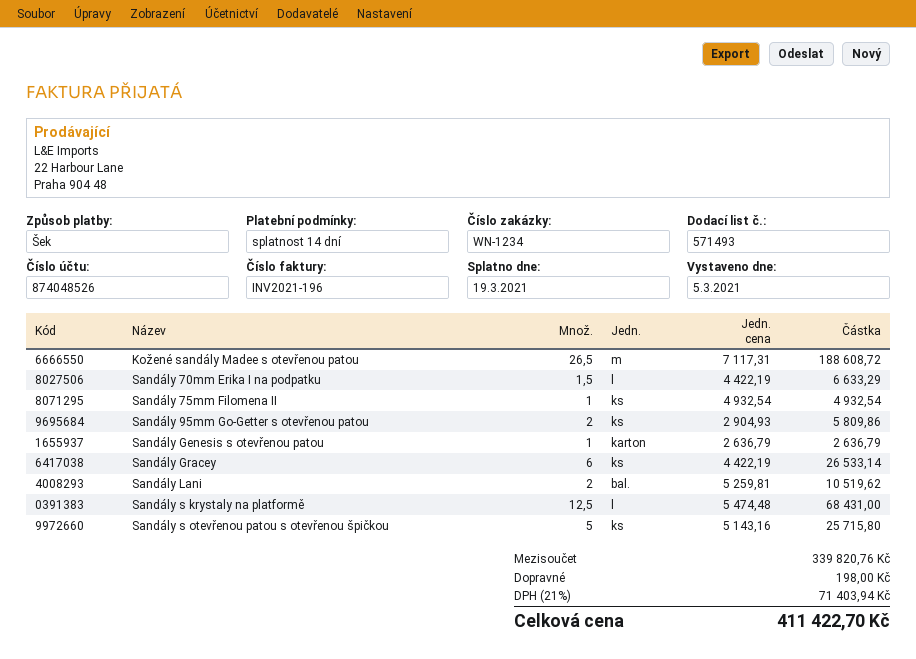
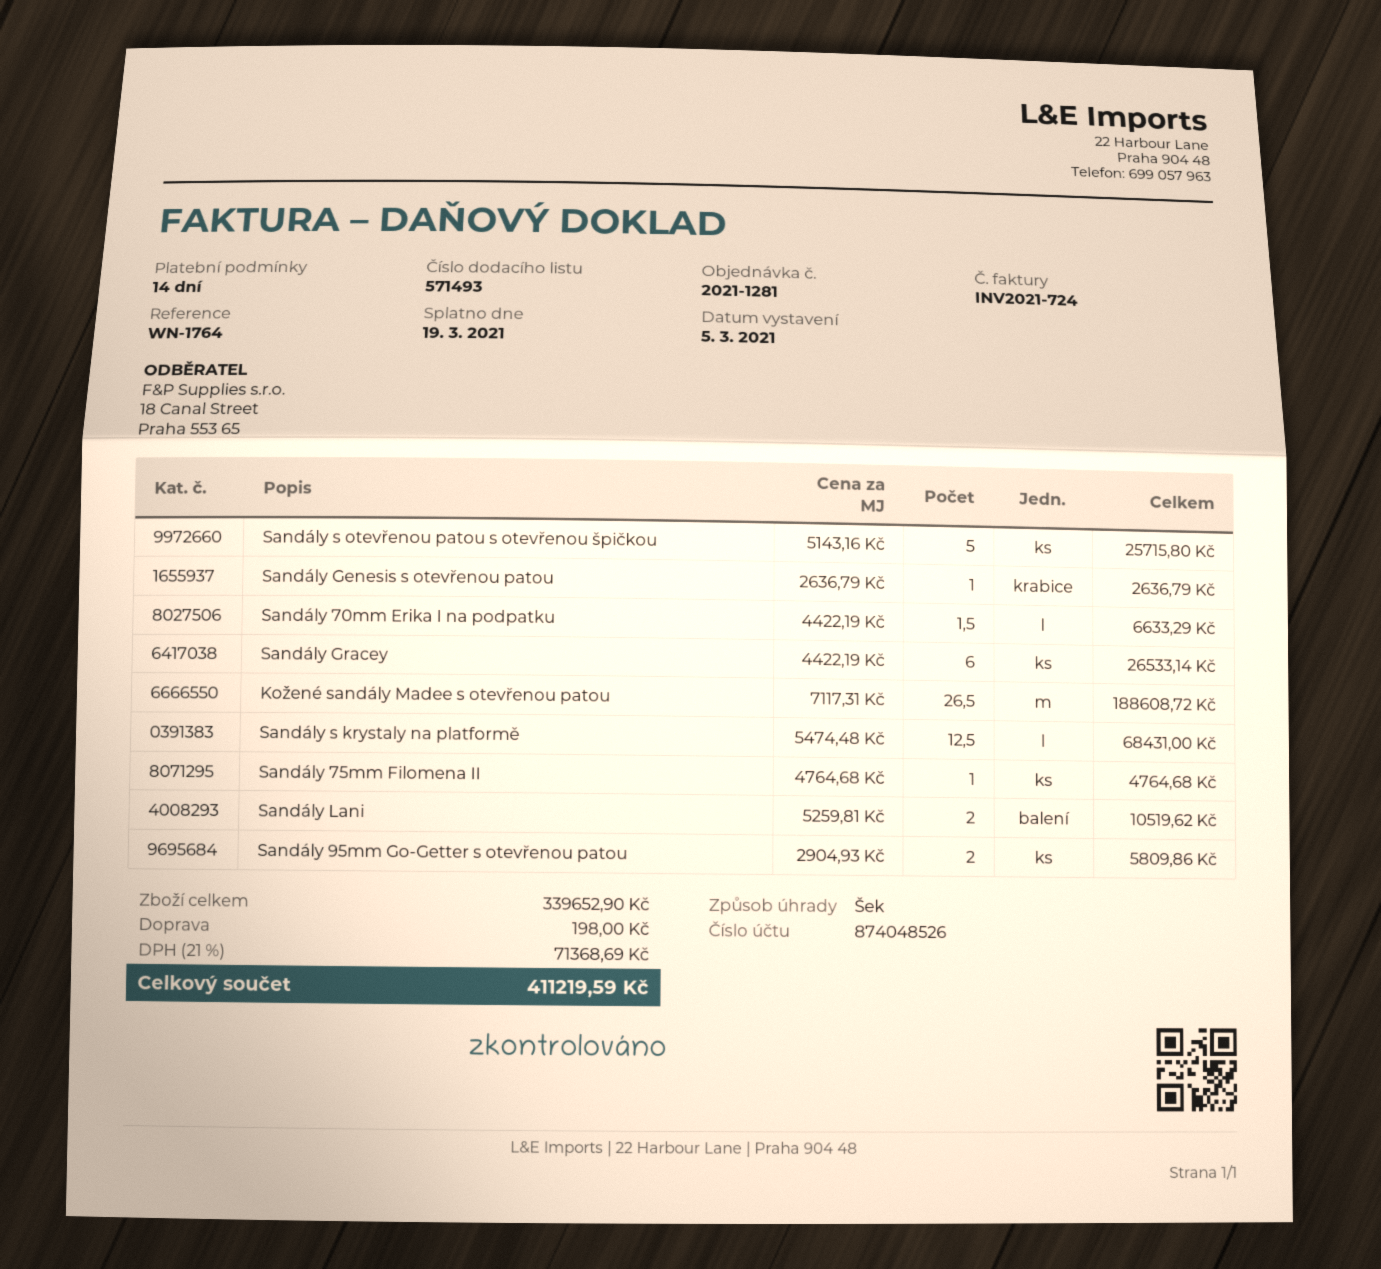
invoice number: INV2021-196 -> INV2021-724
reference: WN-1234 -> WN-1764
Sandály 75mm Filomena II: 1 x 4932.54 = 4932.54 -> 1 x 4764.68 = 4764.68
subtotal: 339820.76 -> 339652.90
tax: 21% = 71403.94 -> 21% = 71368.69
total: 411422.70 -> 411219.59

